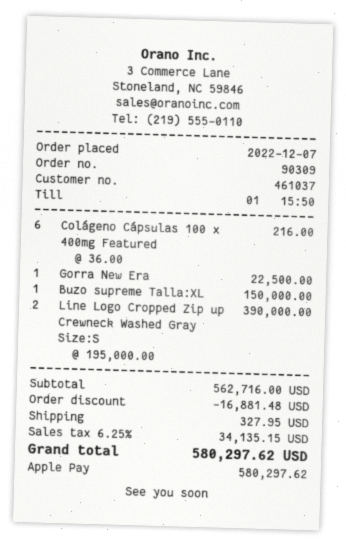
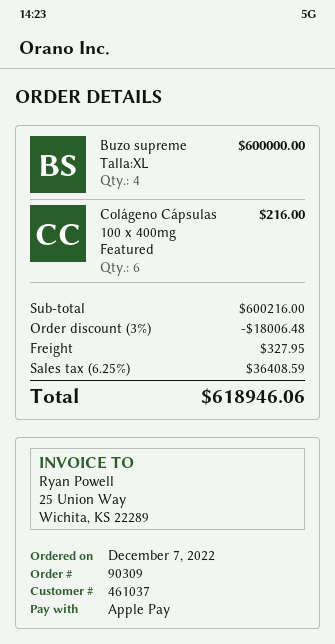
Gorra New Era: 1 for 22500.00 -> none
Buzo supreme Talla:XL: 1 for 150000.00 -> 4 for 600000.00
Line Logo Cropped Zip up Crewneck Washed Gray Size:S: 2 for 390000.00 -> none
subtotal: 562716.00 -> 600216.00
discount: 16881.48 -> 18006.48
tax: 6.25% = 34135.15 -> 6.25% = 36408.59
total: 580297.62 -> 618946.06

